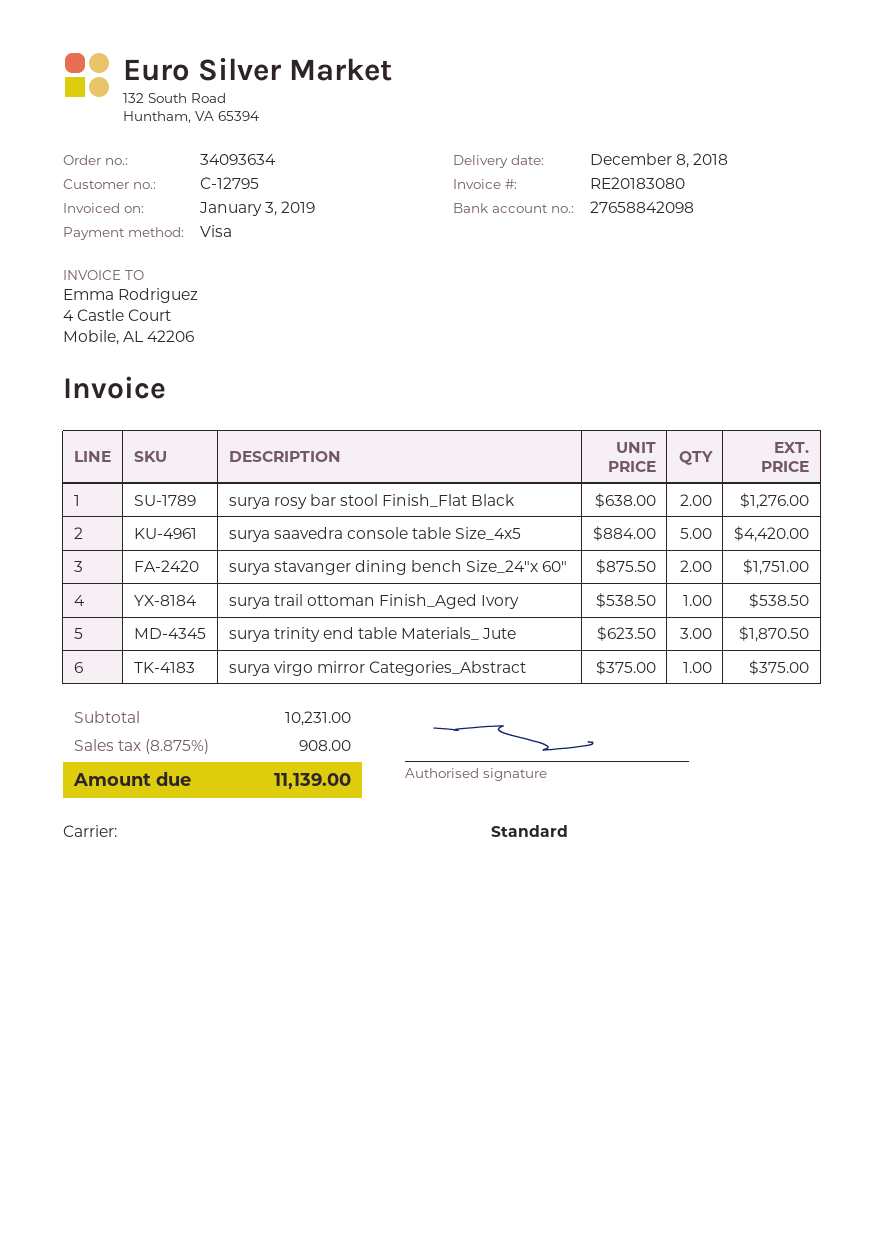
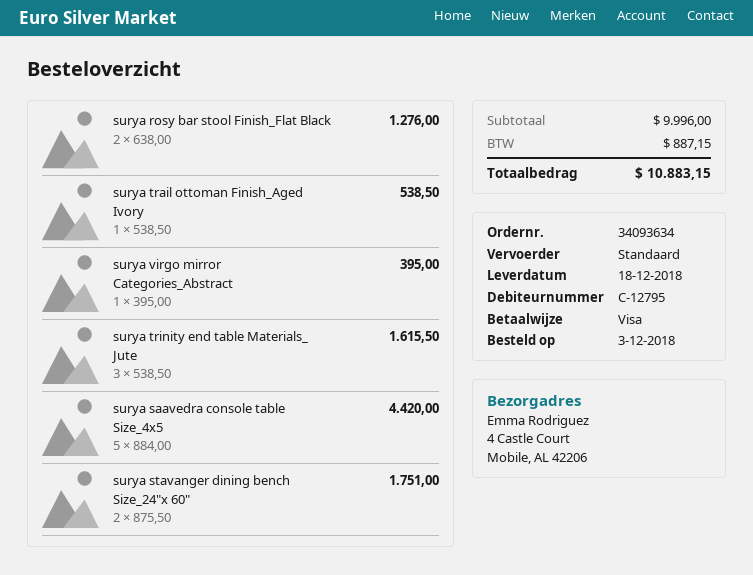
delivery date: 2018-12-08 -> 2018-12-18
surya trinity end table Materials_ Jute: 3 x 623.50 = 1870.50 -> 3 x 538.50 = 1615.50
surya virgo mirror Categories_Abstract: 1 x 375.00 = 375.00 -> 1 x 395.00 = 395.00
subtotal: 10231.00 -> 9996.00
tax: 908.00 -> 887.15
total: 11139.00 -> 10883.15

